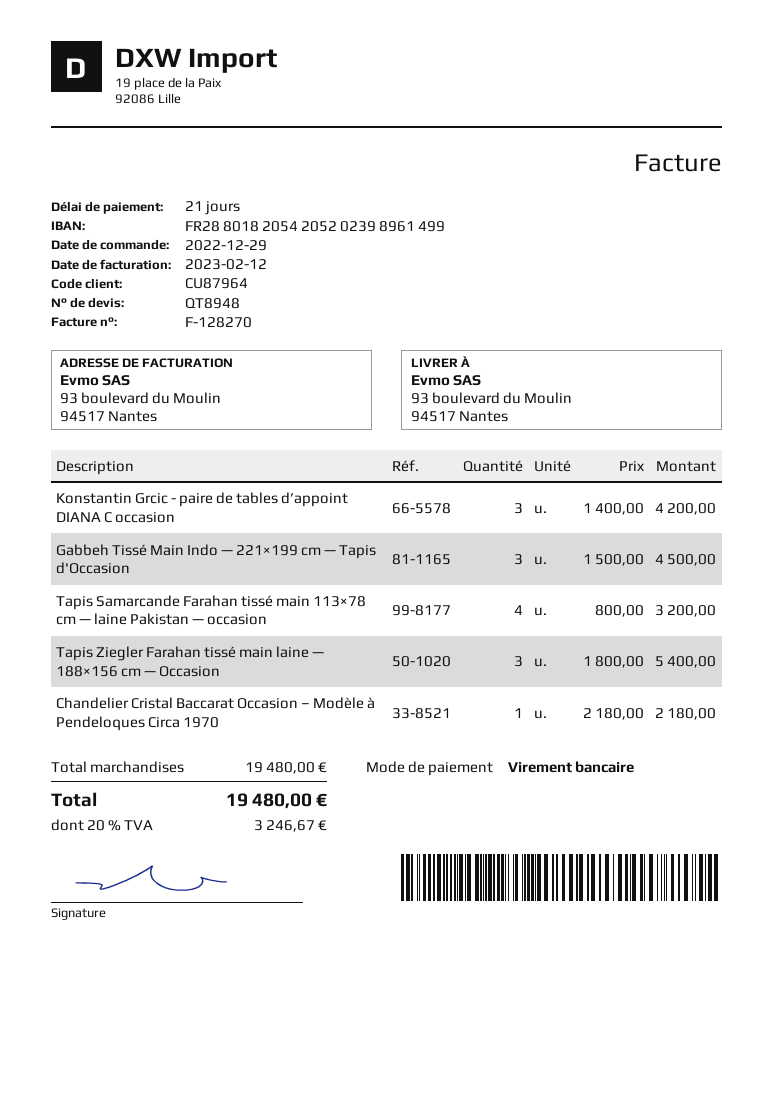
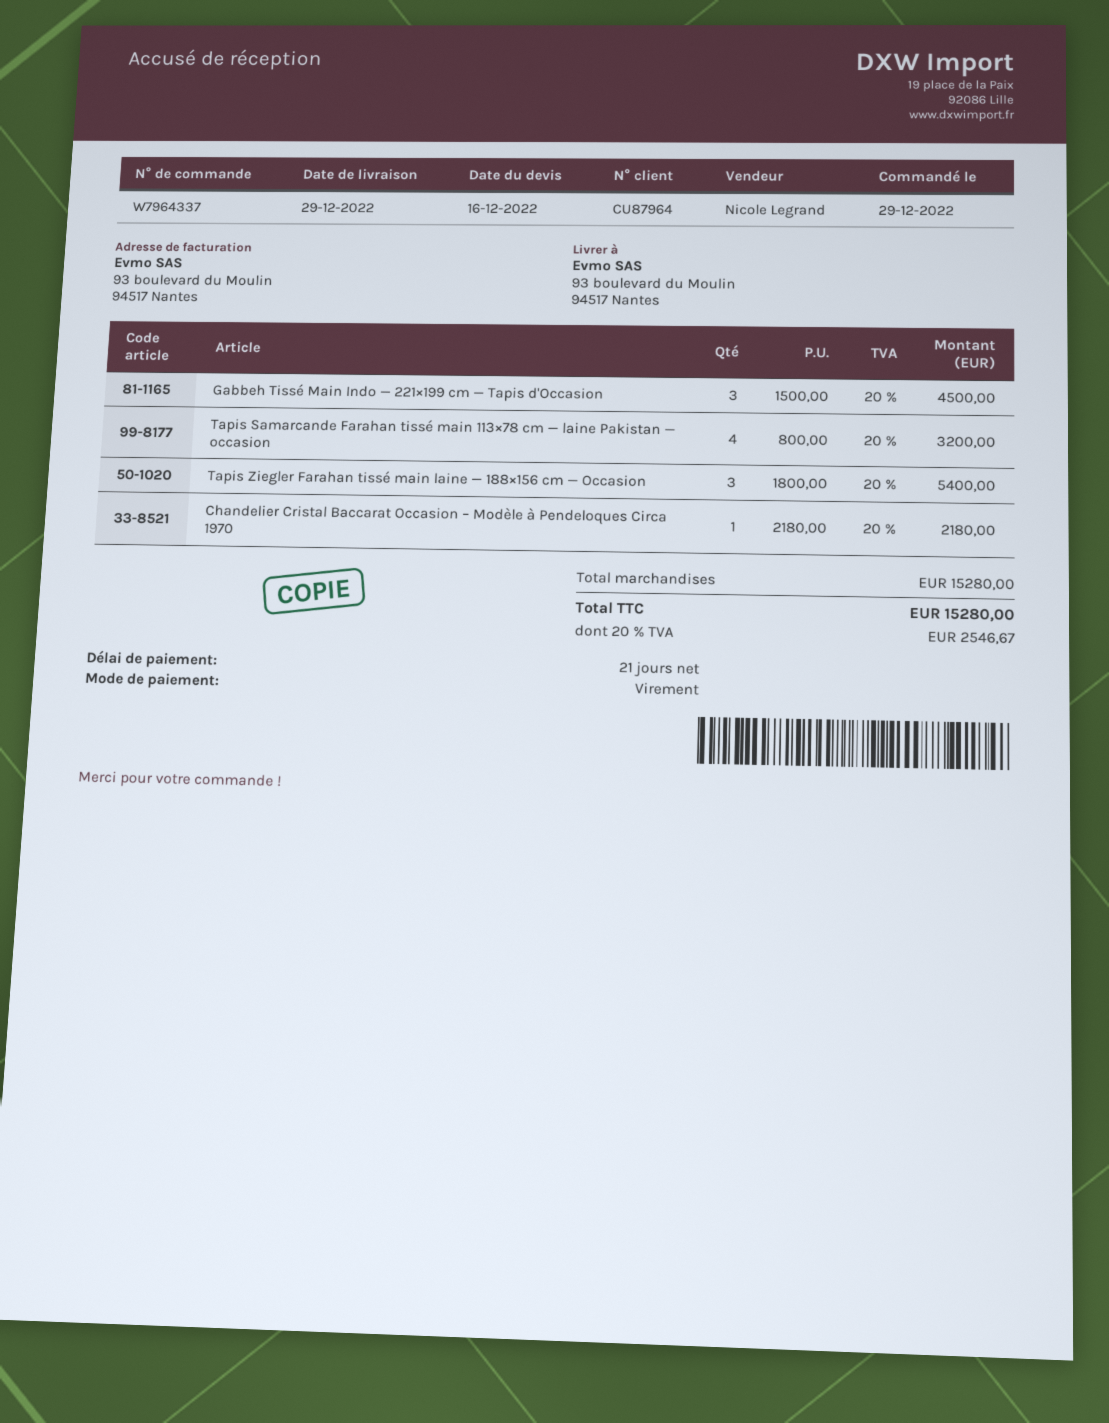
Konstantin Grcic - paire de tables d’appoint DIANA C occasion: 3 x 1400.00 = 4200.00 -> none
subtotal: 19480.00 -> 15280.00
tax: 20% = 3246.67 -> 20% = 2546.67
total: 19480.00 -> 15280.00

